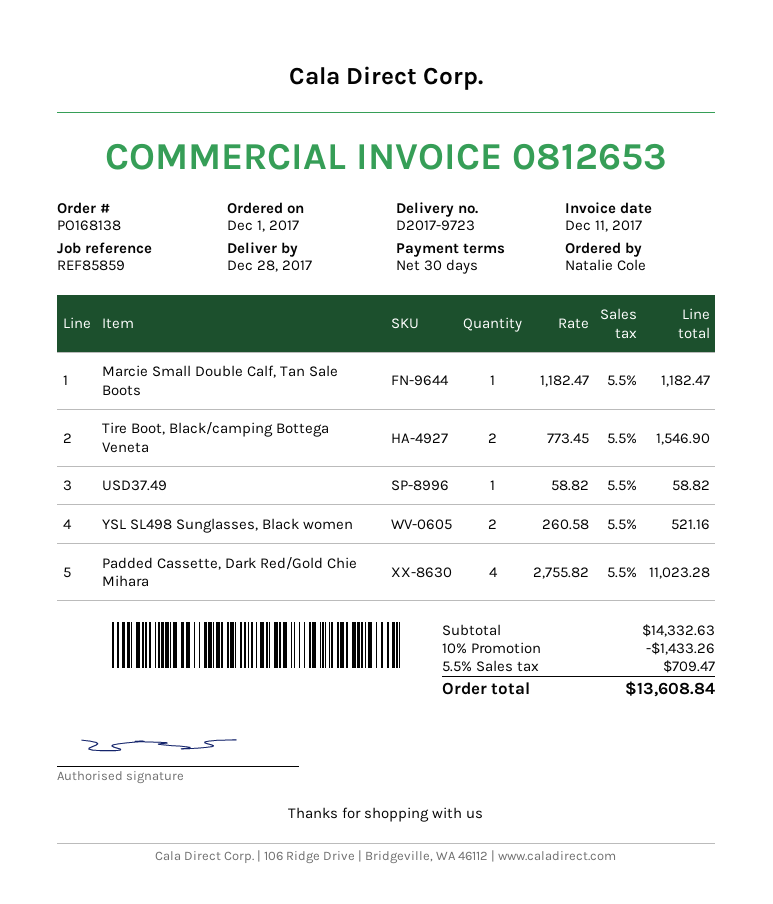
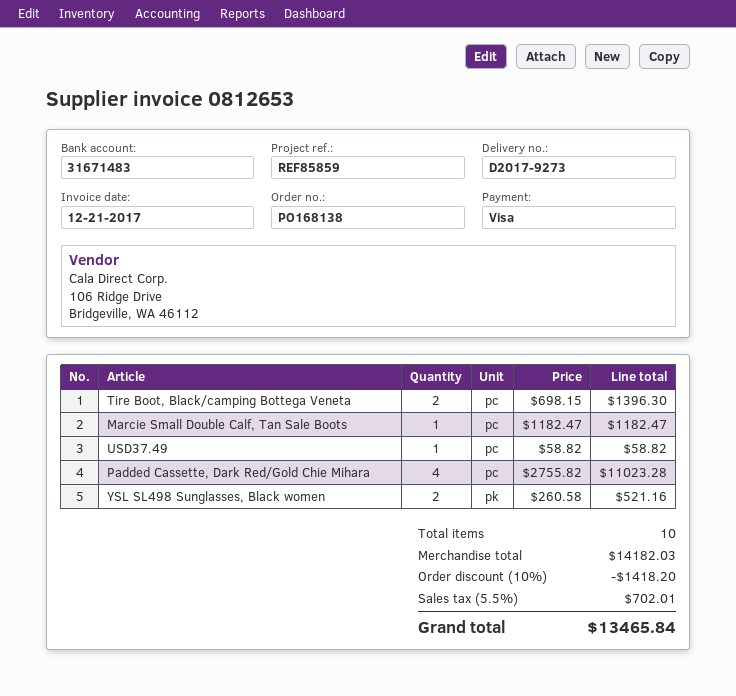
delivery note number: D2017-9723 -> D2017-9273
invoice date: 2017-12-11 -> 2017-12-21
Tire Boot, Black/camping Bottega Veneta: 2 x 773.45 = 1546.90 -> 2 x 698.15 = 1396.30
subtotal: 14332.63 -> 14182.03
discount: 10% = 1433.26 -> 10% = 1418.20
tax: 5.5% = 709.47 -> 5.5% = 702.01
total: 13608.84 -> 13465.84

